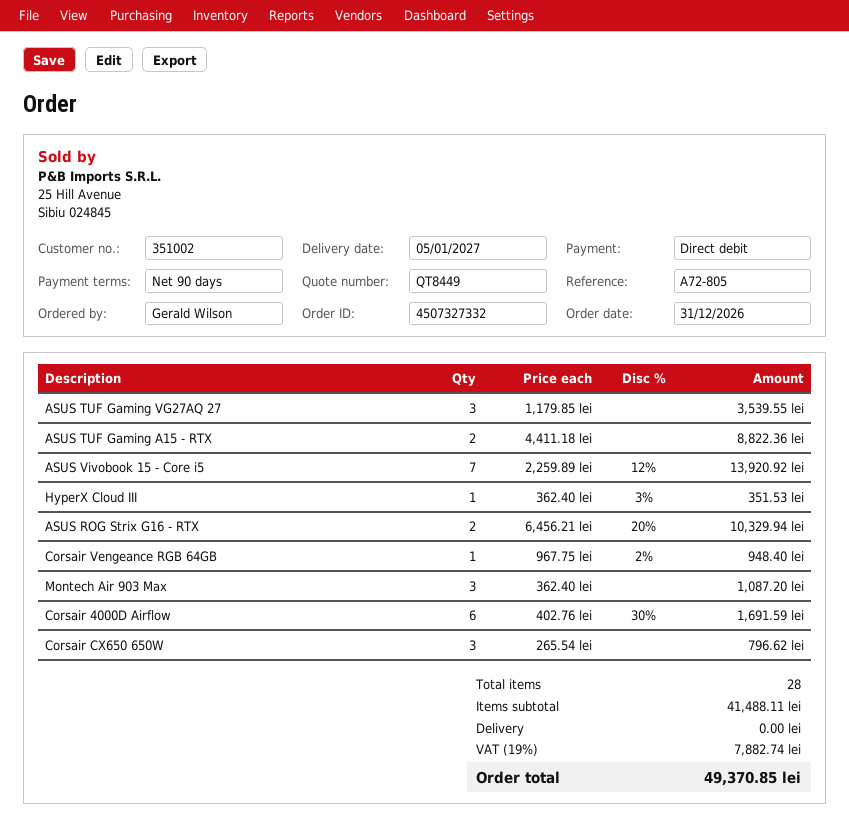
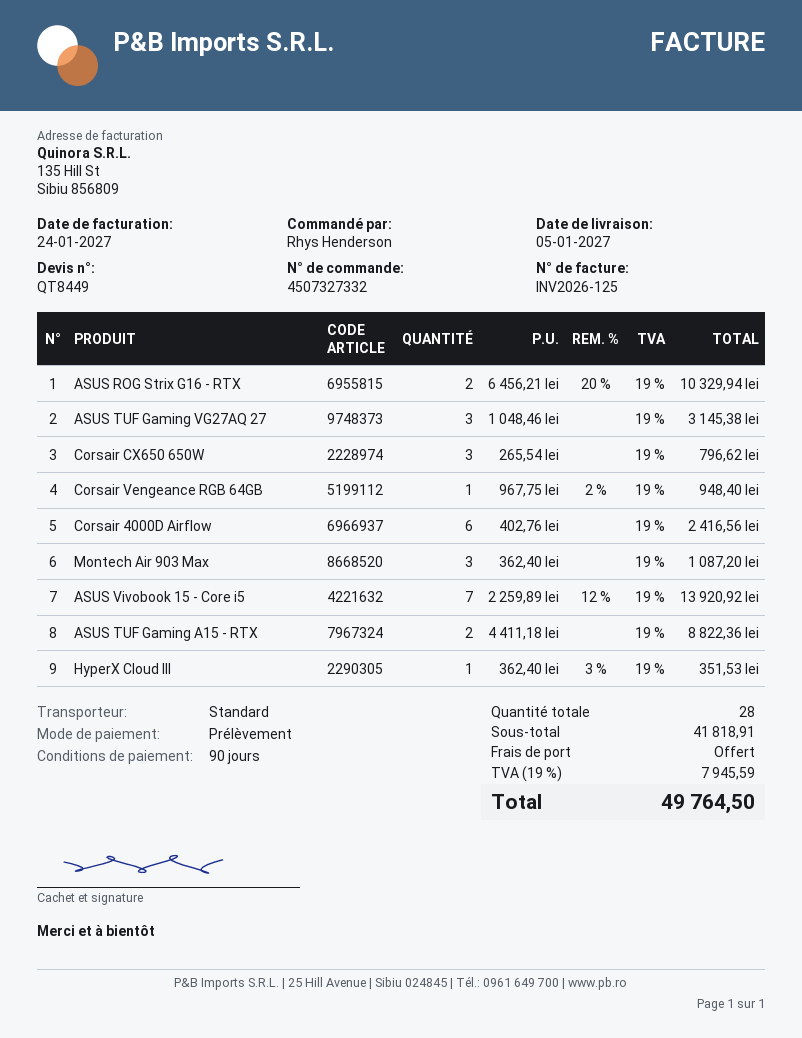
ordered by: Gerald Wilson -> Rhys Henderson
ASUS TUF Gaming VG27AQ 27: 3 x 1179.85 = 3539.55 -> 3 x 1048.46 = 3145.38
Corsair 4000D Airflow: 6 x 402.76 - 30% = 1691.59 -> 6 x 402.76 = 2416.56
subtotal: 41488.11 -> 41818.91
tax: 19% = 7882.74 -> 19% = 7945.59
total: 49370.85 -> 49764.50

